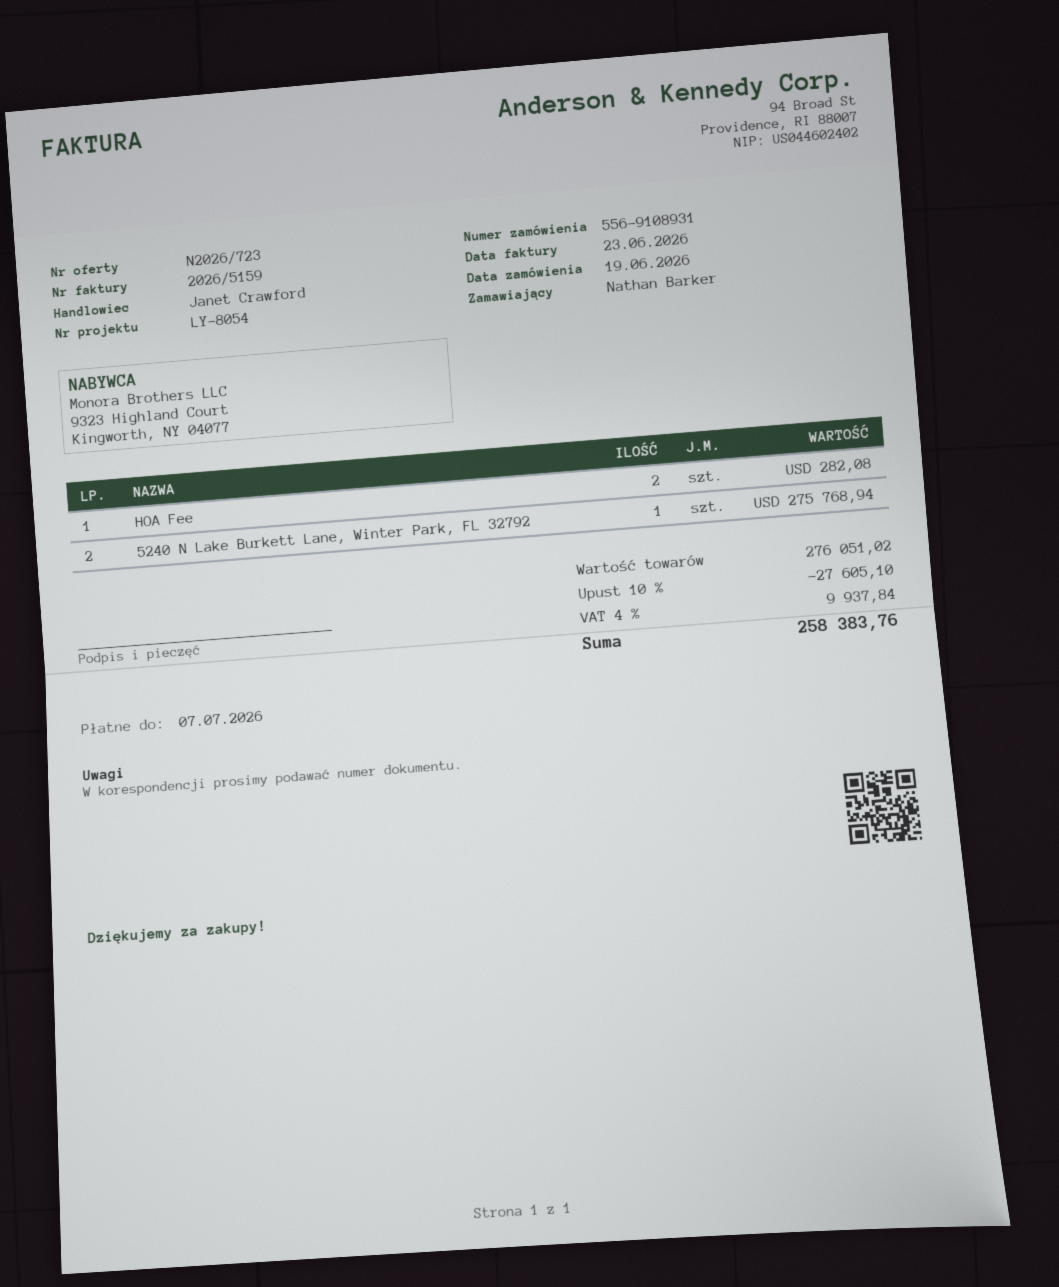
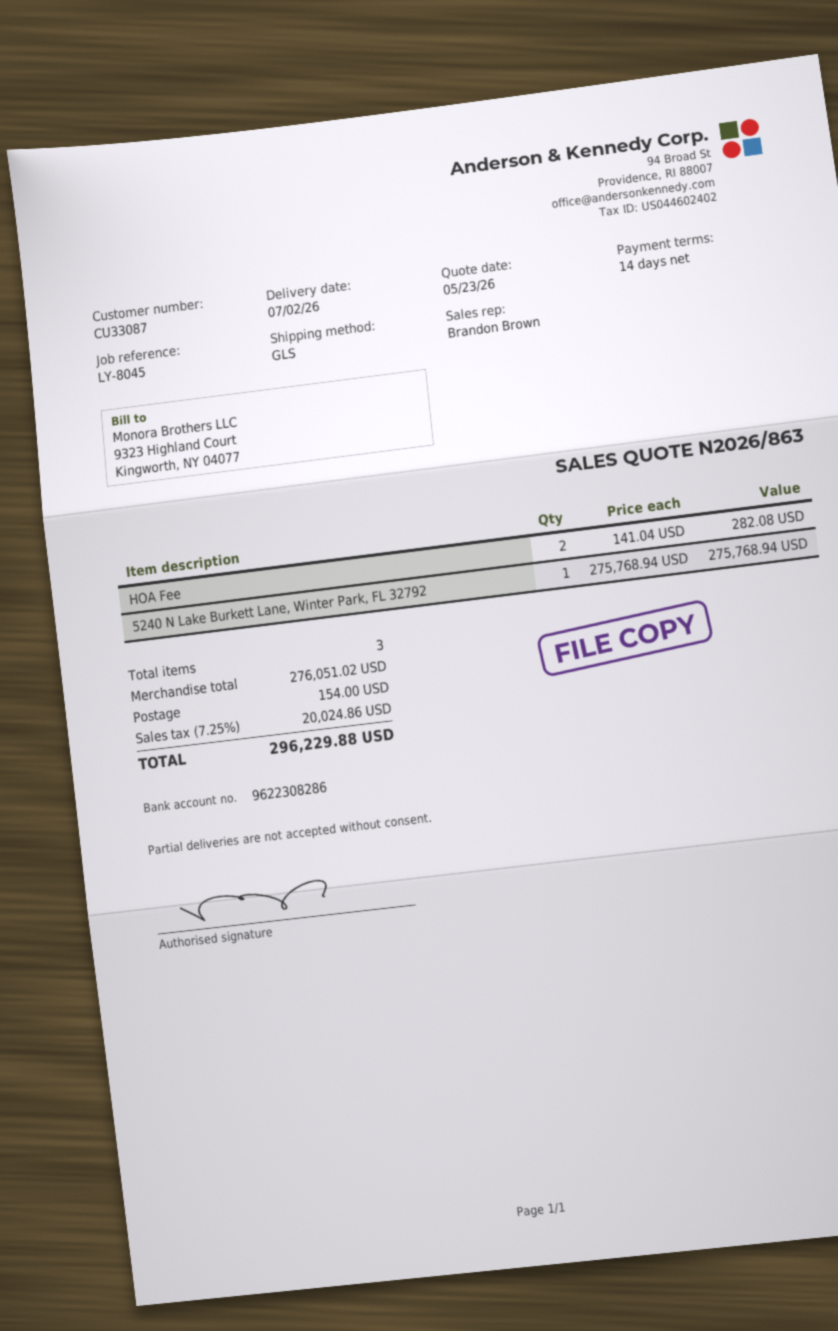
quote number: N2026/723 -> N2026/863
reference: LY-8054 -> LY-8045
sales rep: Janet Crawford -> Brandon Brown
discount: 10% = 27605.10 -> none
shipping: none -> 154.00
tax: 4% = 9937.84 -> 7.25% = 20024.86
total: 258383.76 -> 296229.88

